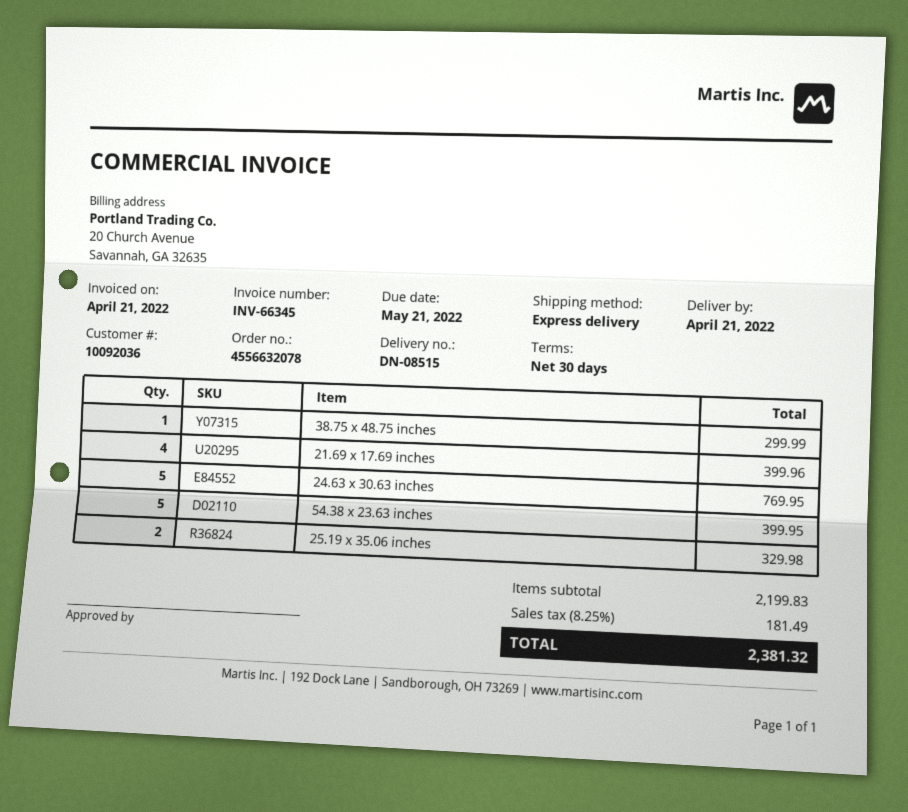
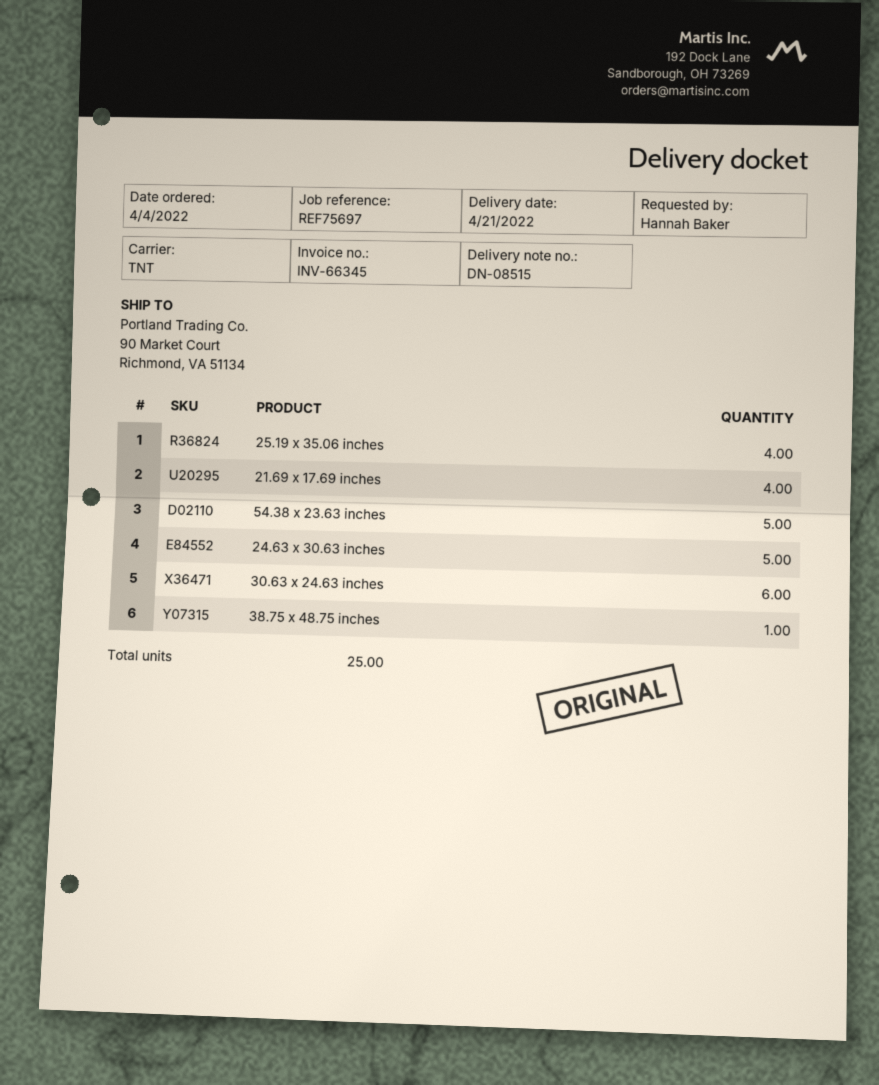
shipping method: express -> TNT
25.19 x 35.06 inches: 2 -> 4
30.63 x 24.63 inches: none -> 6

